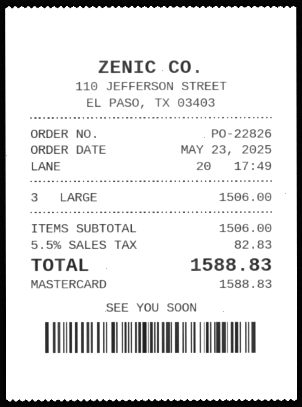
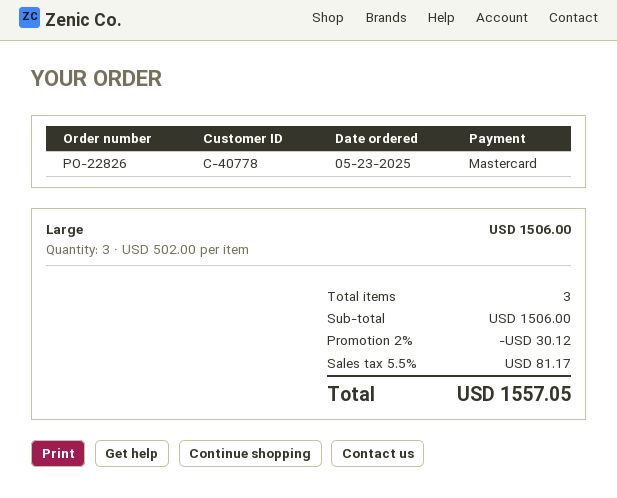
discount: none -> 2% = 30.12
tax: 5.5% = 82.83 -> 5.5% = 81.17
total: 1588.83 -> 1557.05

